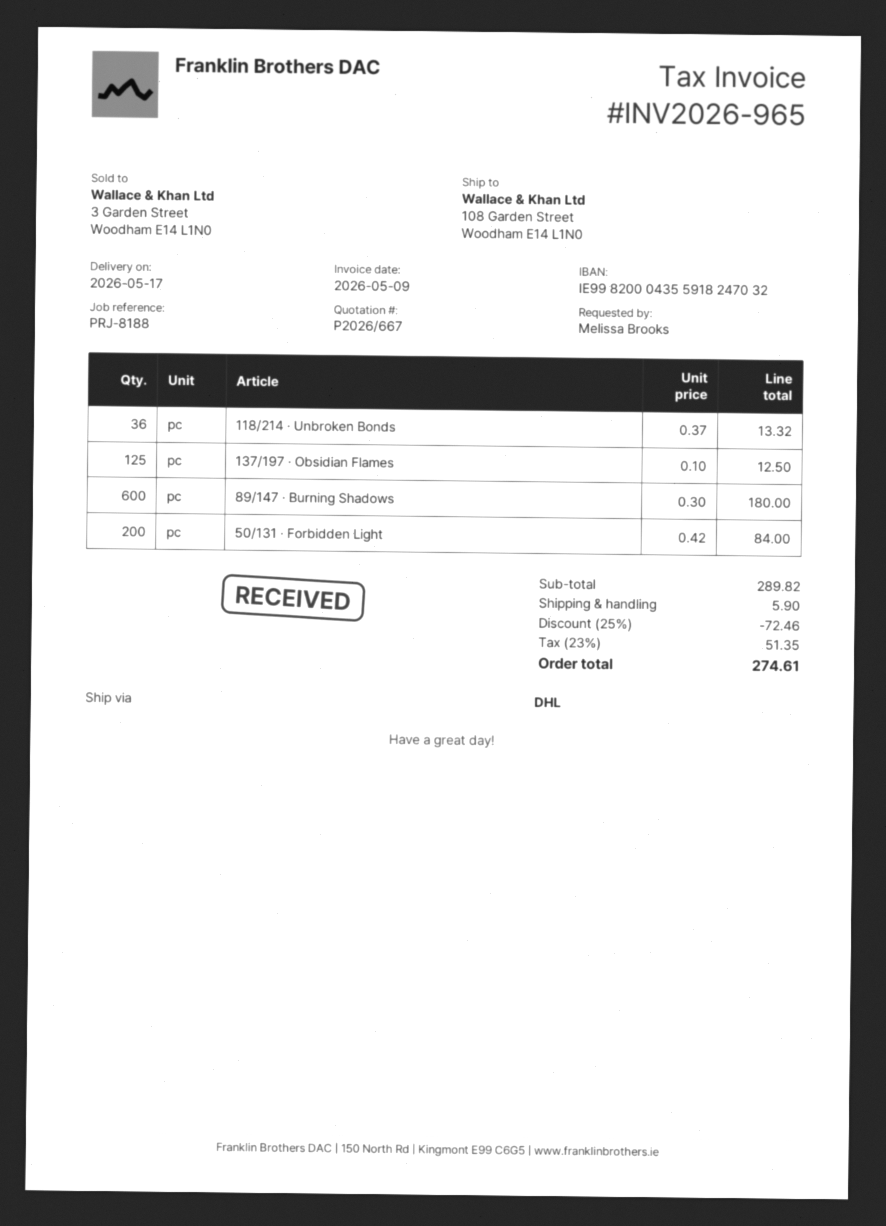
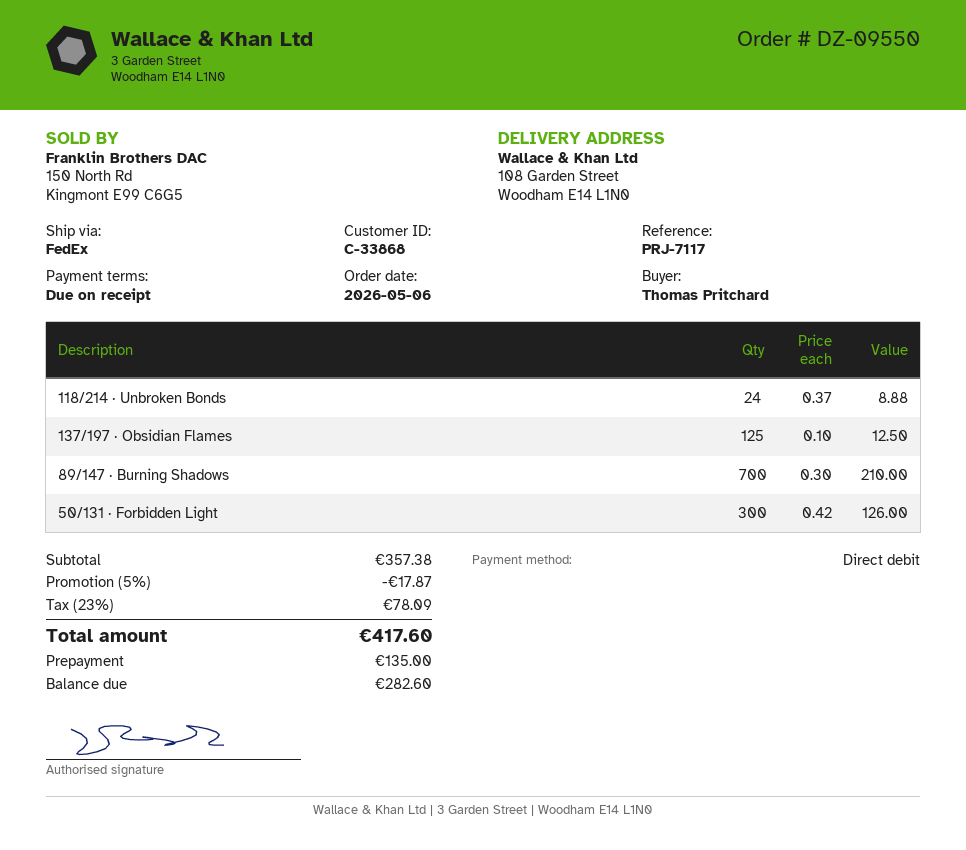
reference: PRJ-8188 -> PRJ-7117
ordered by: Melissa Brooks -> Thomas Pritchard
shipping method: DHL -> FedEx
118/214 · Unbroken Bonds: 36 x 0.37 = 13.32 -> 24 x 0.37 = 8.88
89/147 · Burning Shadows: 600 x 0.30 = 180.00 -> 700 x 0.30 = 210.00
50/131 · Forbidden Light: 200 x 0.42 = 84.00 -> 300 x 0.42 = 126.00
subtotal: 289.82 -> 357.38
discount: 25% = 72.46 -> 5% = 17.87
shipping: 5.90 -> none
tax: 23% = 51.35 -> 23% = 78.09
total: 274.61 -> 417.60

